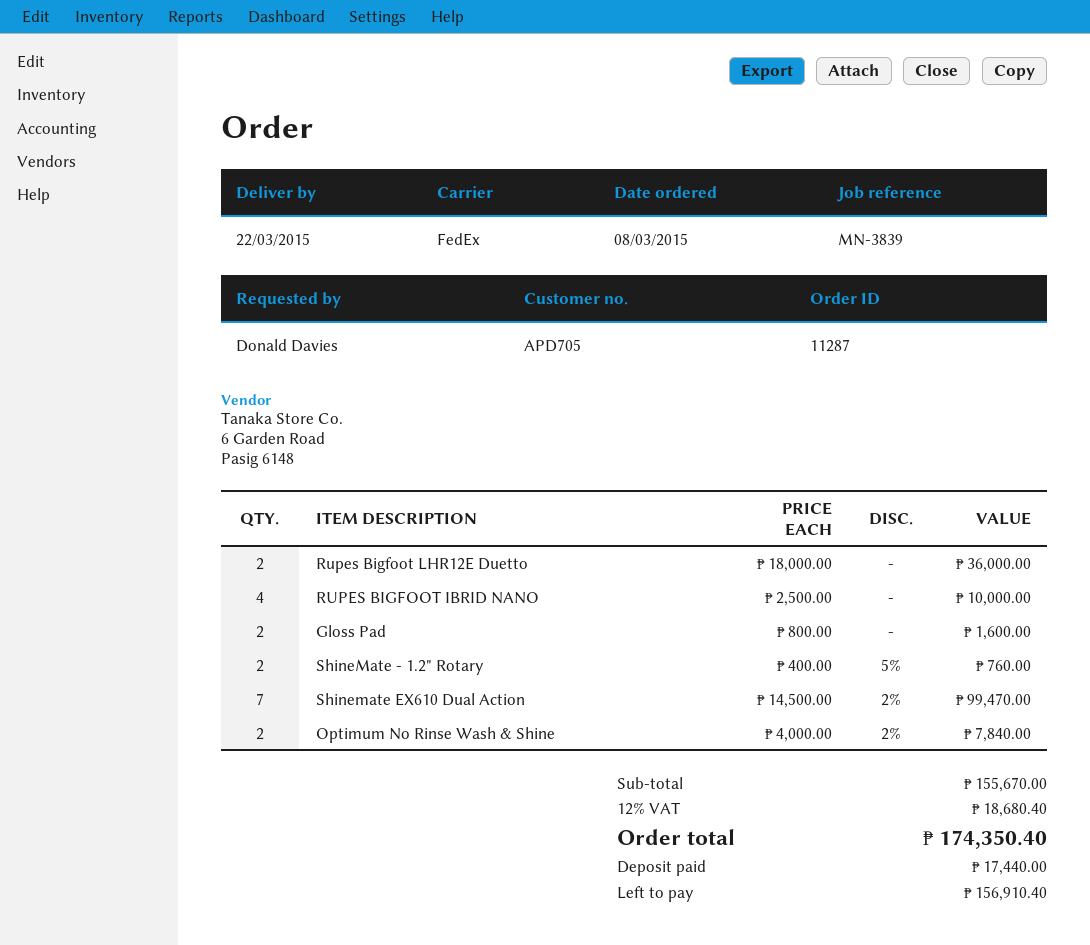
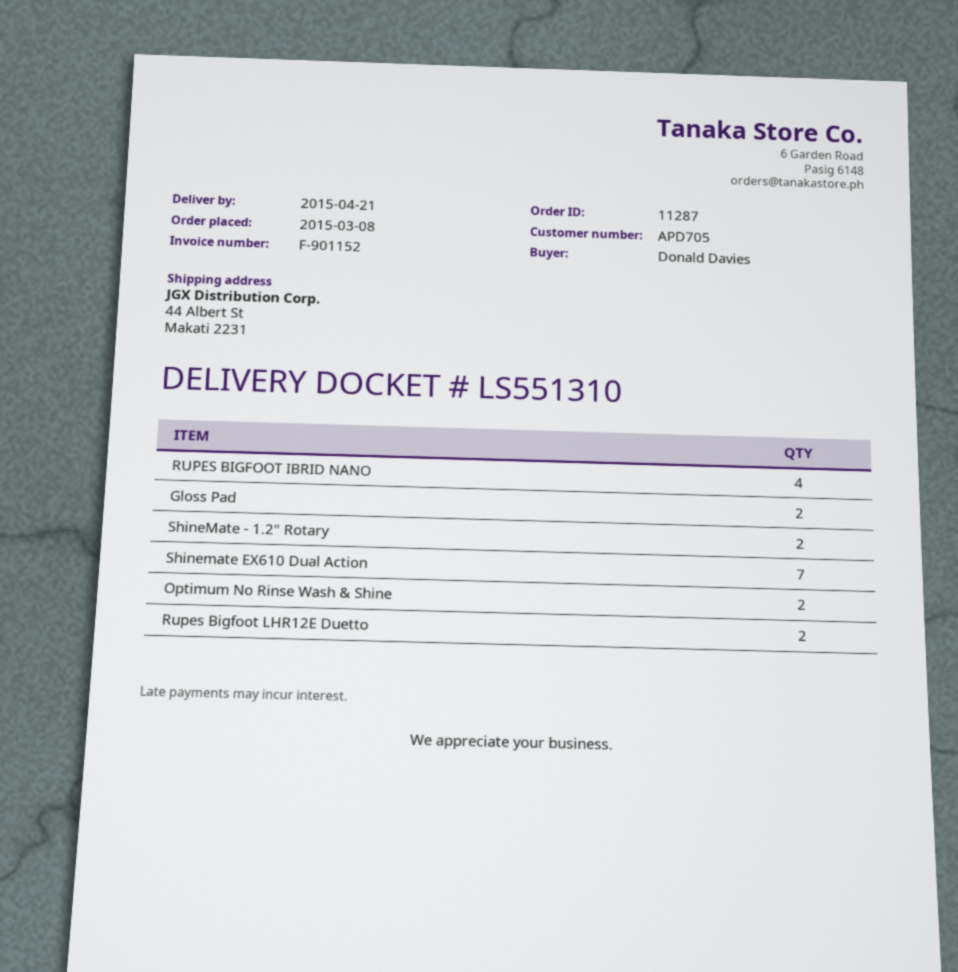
delivery date: 2015-03-22 -> 2015-04-21

